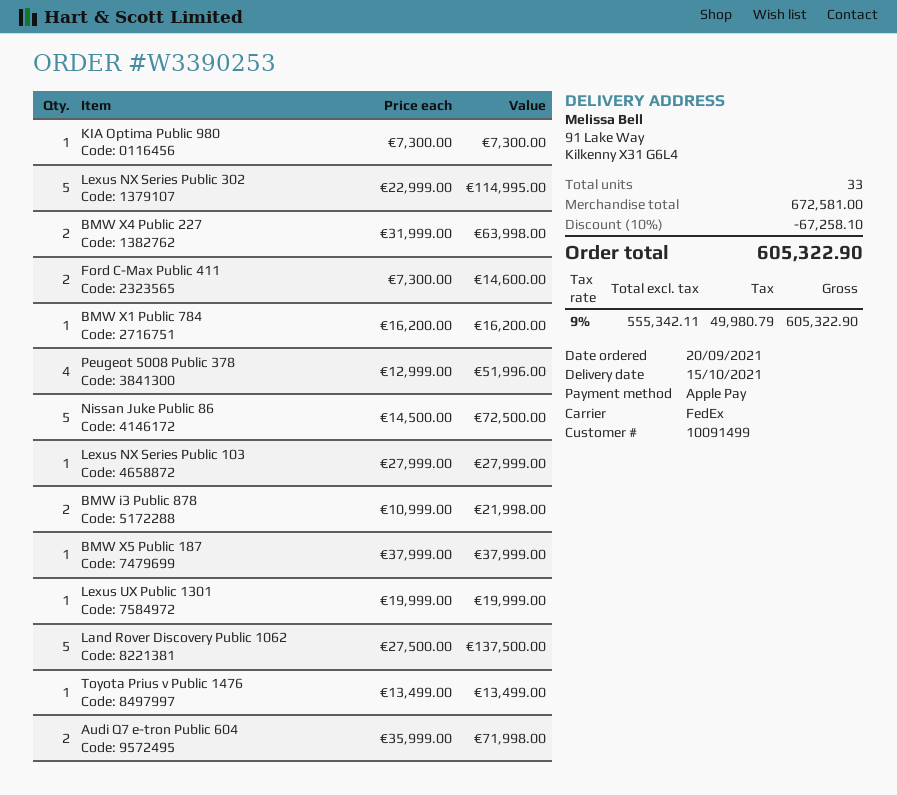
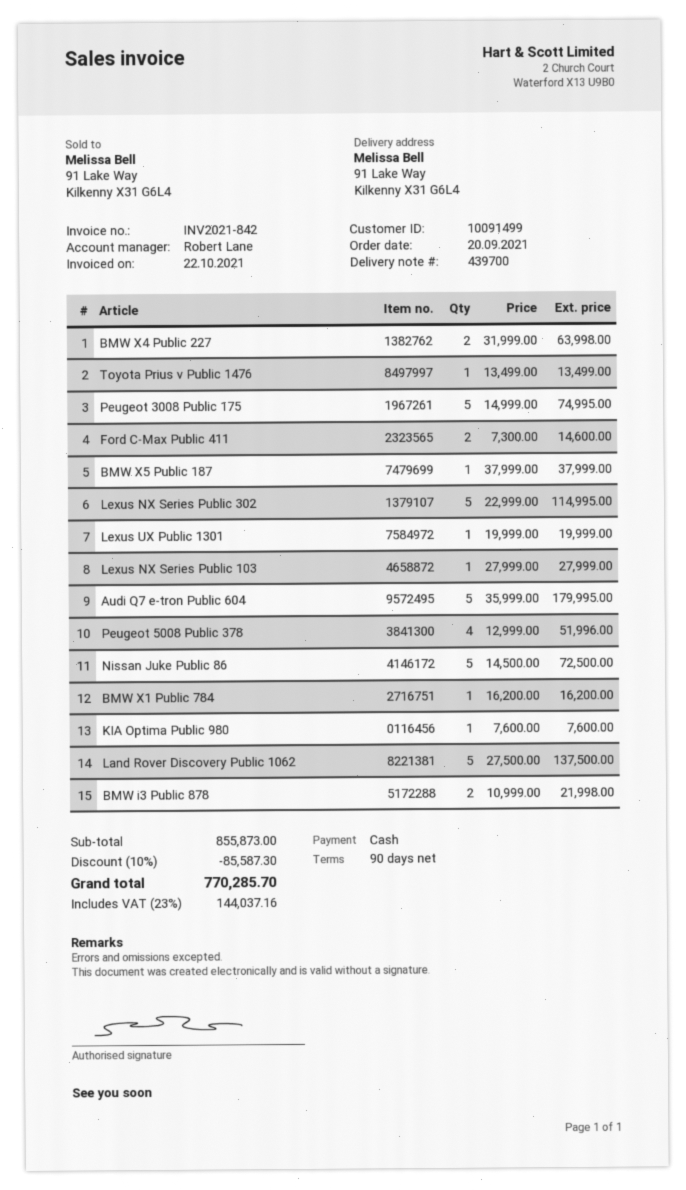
payment method: Apple Pay -> cash
KIA Optima Public 980: 1 x 7300.00 = 7300.00 -> 1 x 7600.00 = 7600.00
Audi Q7 e-tron Public 604: 2 x 35999.00 = 71998.00 -> 5 x 35999.00 = 179995.00
Peugeot 3008 Public 175: none -> 5 x 14999.00 = 74995.00
subtotal: 672581.00 -> 855873.00
discount: 10% = 67258.10 -> 10% = 85587.30
tax: 9% = 49980.79 -> 23% = 144037.16
total: 605322.90 -> 770285.70

